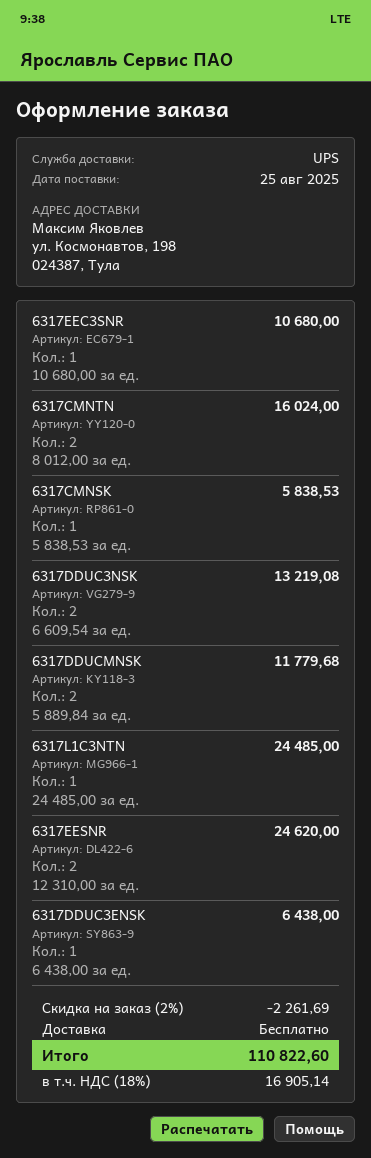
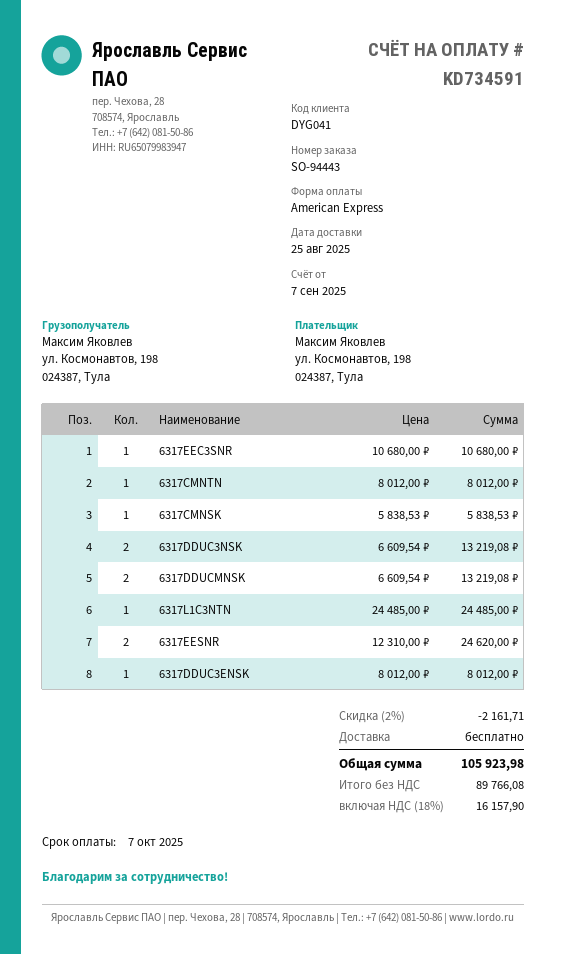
6317CMNTN: 2 x 8012.00 = 16024.00 -> 1 x 8012.00 = 8012.00
6317DDUCMNSK: 2 x 5889.84 = 11779.68 -> 2 x 6609.54 = 13219.08
6317DDUC3ENSK: 1 x 6438.00 = 6438.00 -> 1 x 8012.00 = 8012.00
discount: 2% = 2261.69 -> 2% = 2161.71
tax: 18% = 16905.14 -> 18% = 16157.90
total: 110822.60 -> 105923.98

